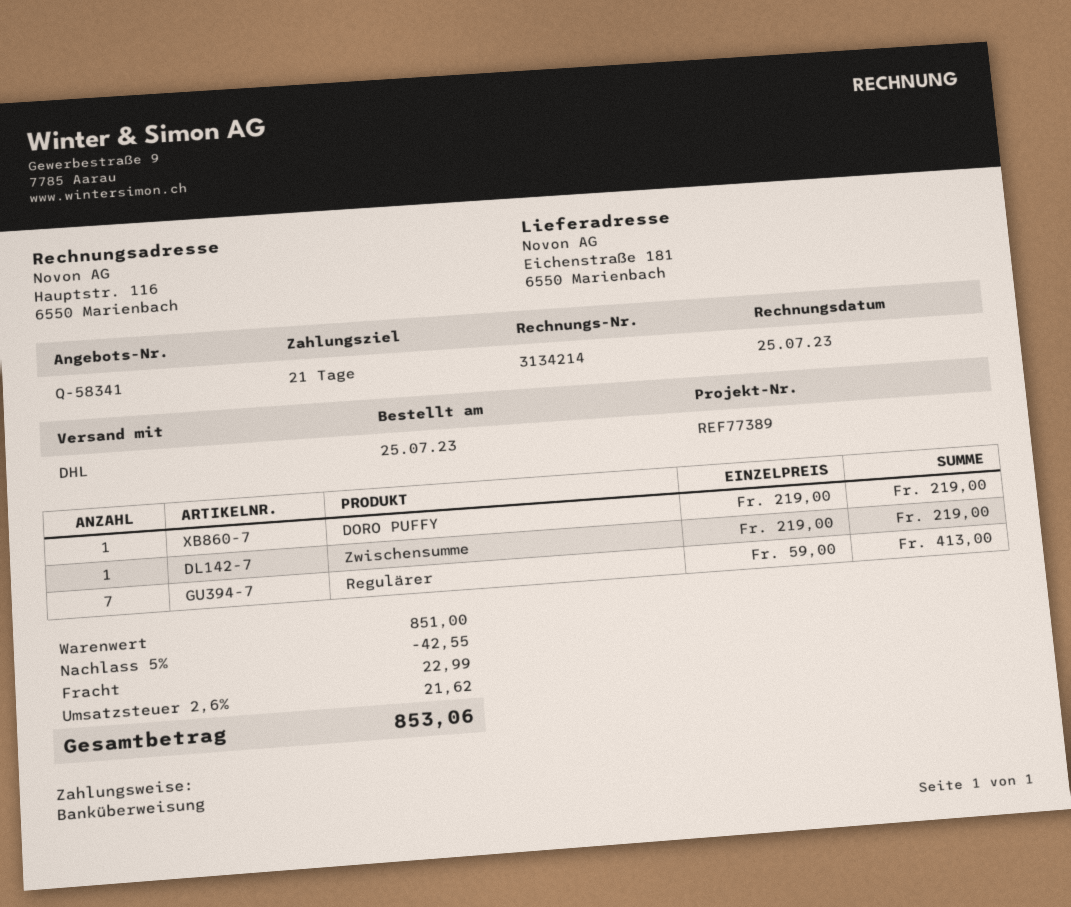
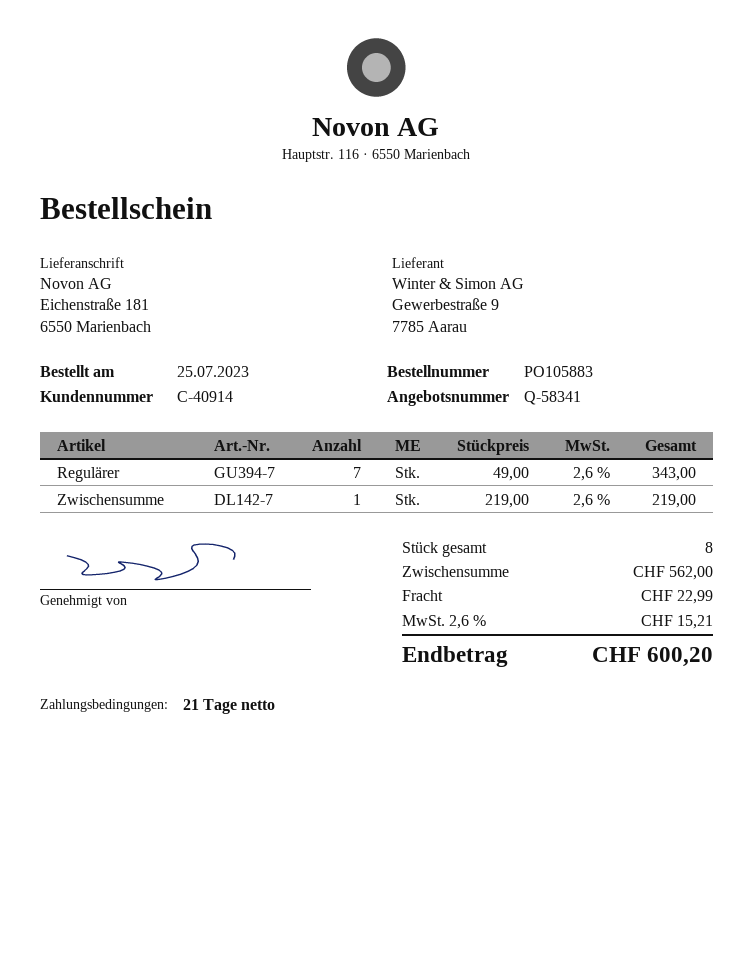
DORO PUFFY: 1 x 219.00 = 219.00 -> none
Regulärer: 7 x 59.00 = 413.00 -> 7 x 49.00 = 343.00
subtotal: 851.00 -> 562.00
discount: 5% = 42.55 -> none
tax: 2.6% = 21.62 -> 2.6% = 15.21
total: 853.06 -> 600.20

